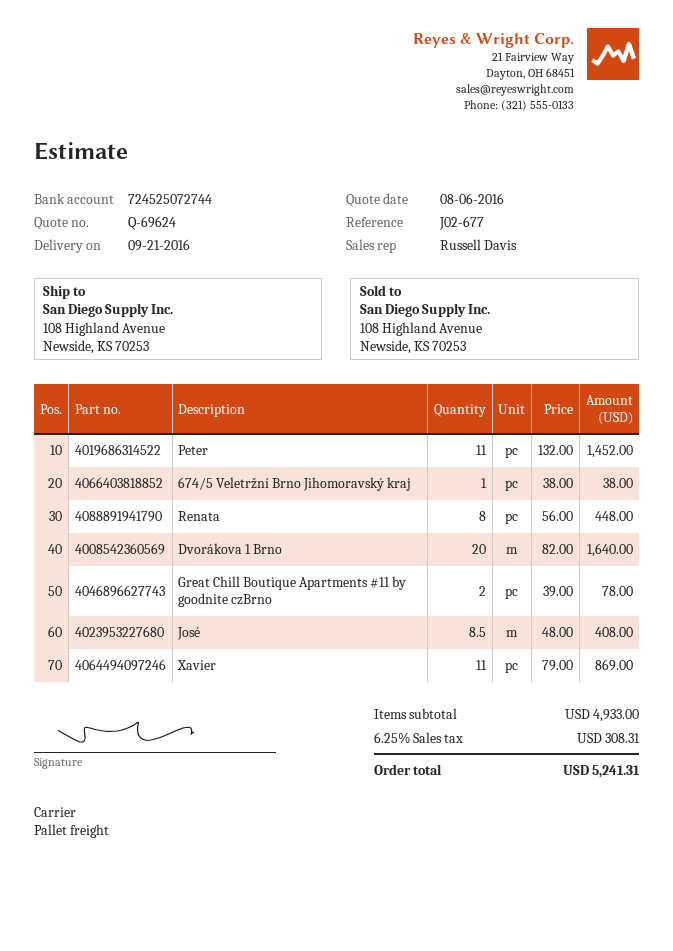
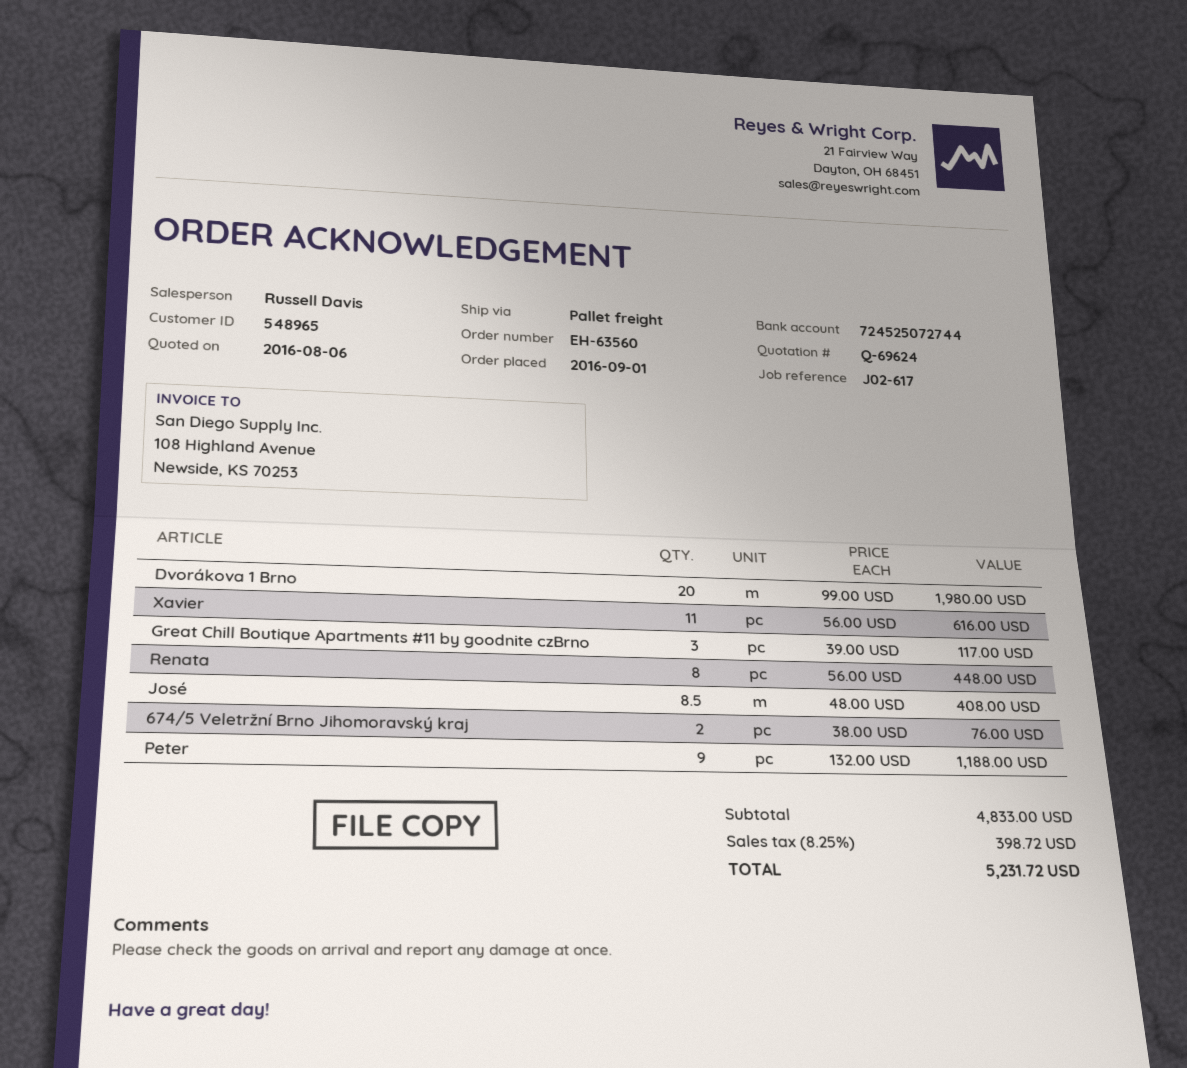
reference: J02-677 -> J02-617
Peter: 11 x 132.00 = 1452.00 -> 9 x 132.00 = 1188.00
674/5 Veletržní Brno Jihomoravský kraj: 1 x 38.00 = 38.00 -> 2 x 38.00 = 76.00
Dvorákova 1 Brno: 20 x 82.00 = 1640.00 -> 20 x 99.00 = 1980.00
Great Chill Boutique Apartments #11 by goodnite czBrno: 2 x 39.00 = 78.00 -> 3 x 39.00 = 117.00
Xavier: 11 x 79.00 = 869.00 -> 11 x 56.00 = 616.00
subtotal: 4933.00 -> 4833.00
tax: 6.25% = 308.31 -> 8.25% = 398.72
total: 5241.31 -> 5231.72

